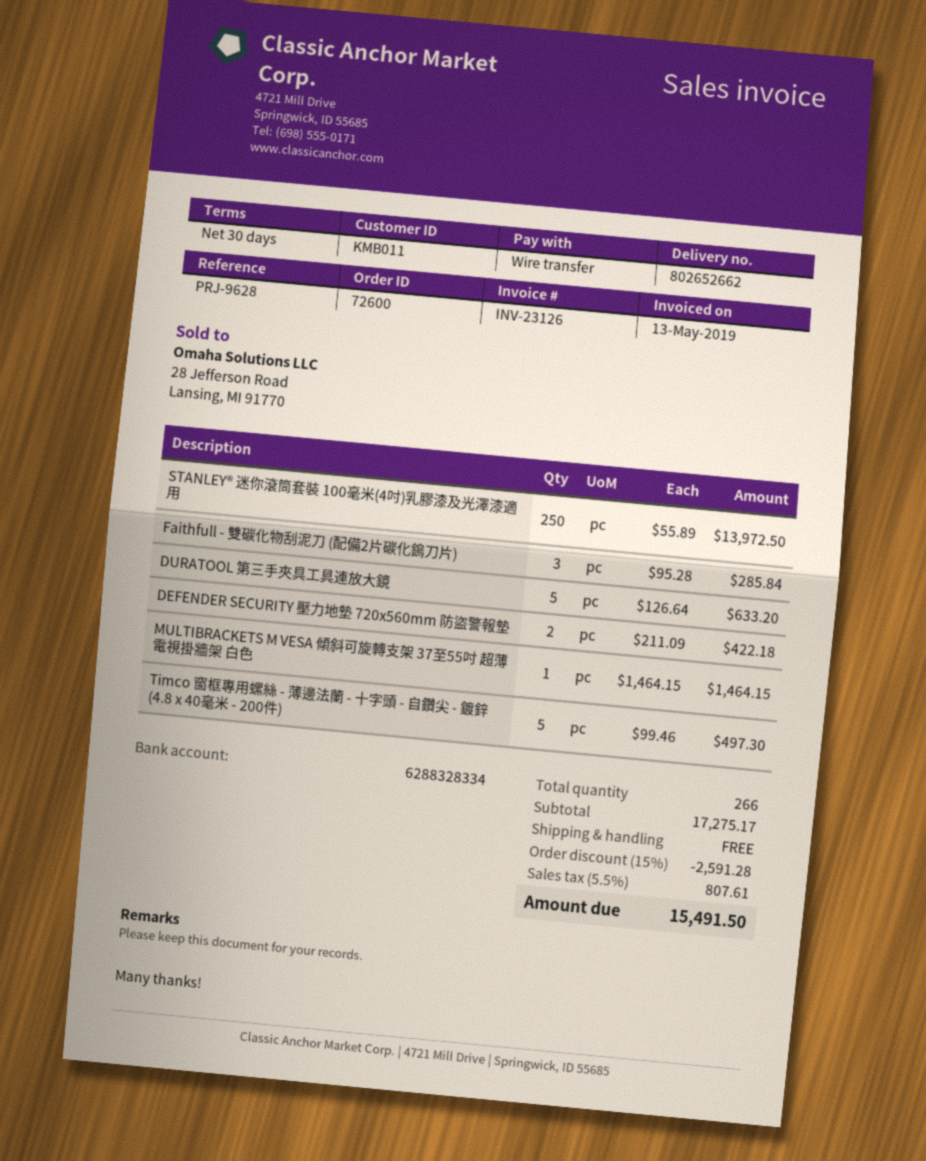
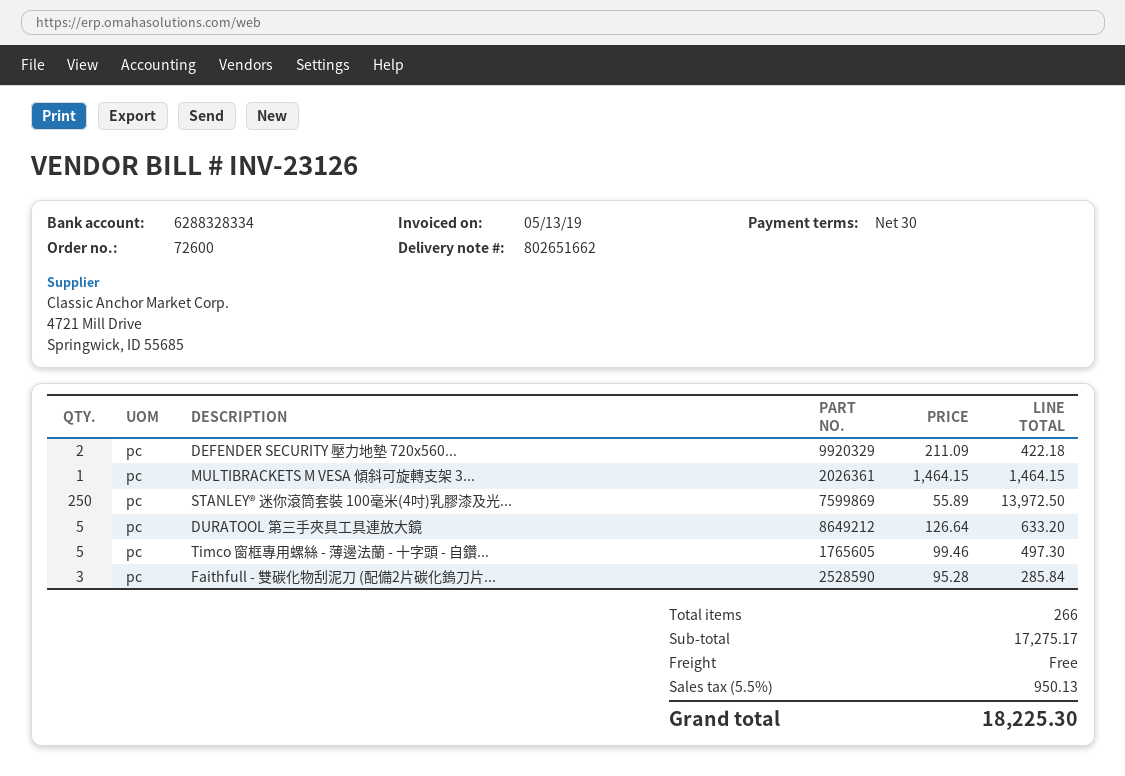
delivery note number: 802652662 -> 802651662
discount: 15% = 2591.28 -> none
tax: 5.5% = 807.61 -> 5.5% = 950.13
total: 15491.50 -> 18225.30

